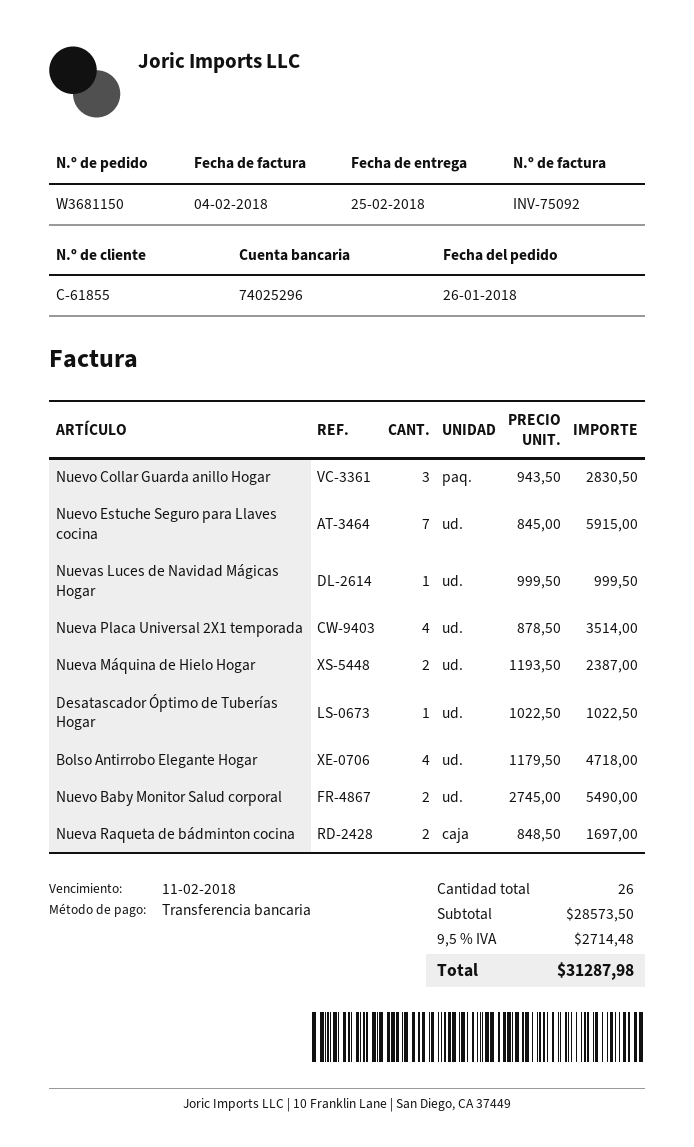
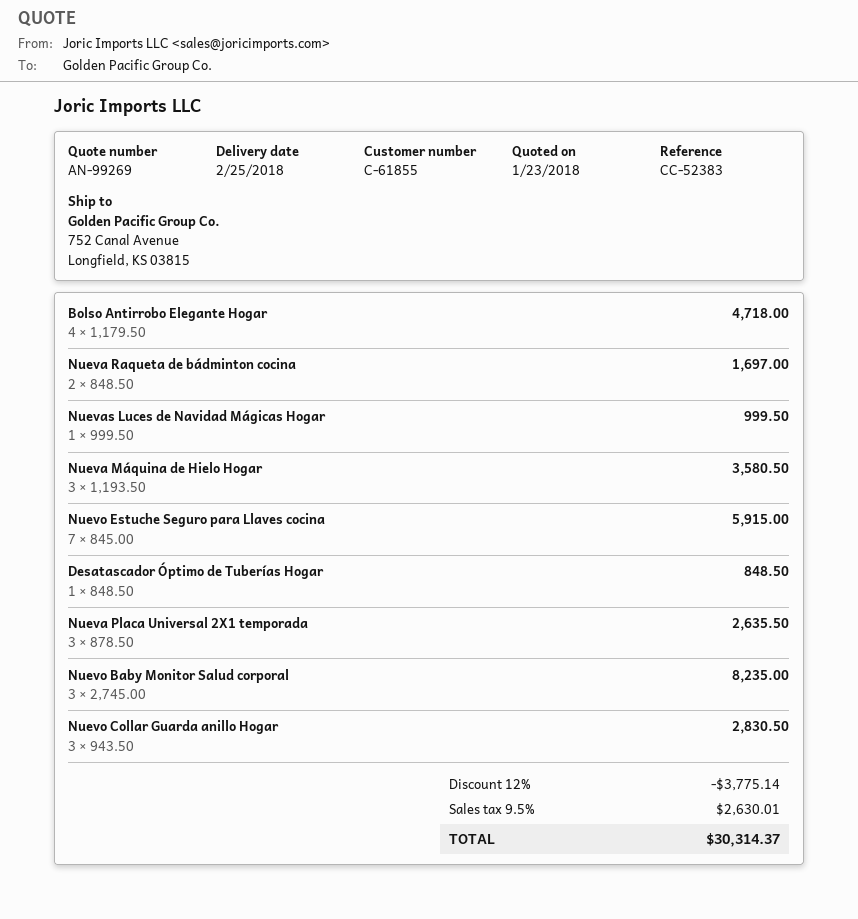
Nueva Placa Universal 2X1 temporada: 4 x 878.50 = 3514.00 -> 3 x 878.50 = 2635.50
Nueva Máquina de Hielo Hogar: 2 x 1193.50 = 2387.00 -> 3 x 1193.50 = 3580.50
Desatascador Óptimo de Tuberías Hogar: 1 x 1022.50 = 1022.50 -> 1 x 848.50 = 848.50
Nuevo Baby Monitor Salud corporal: 2 x 2745.00 = 5490.00 -> 3 x 2745.00 = 8235.00
discount: none -> 12% = 3775.14
tax: 9.5% = 2714.48 -> 9.5% = 2630.01
total: 31287.98 -> 30314.37

